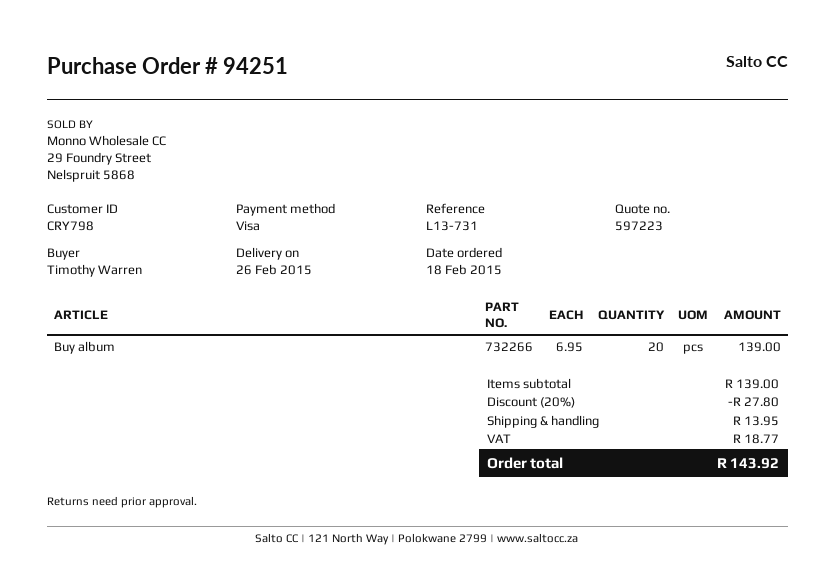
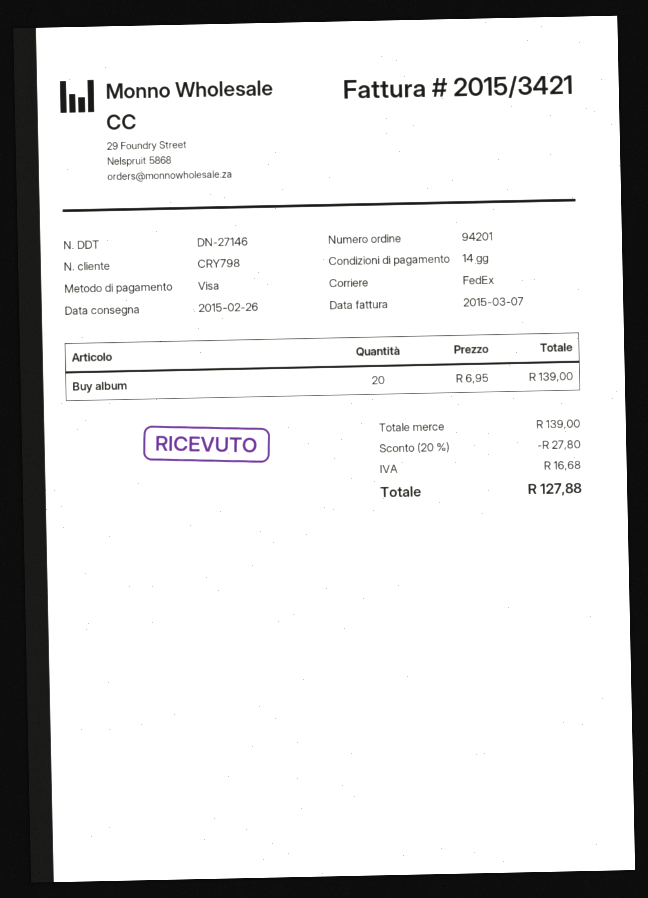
order number: 94251 -> 94201
shipping: 13.95 -> none
tax: 18.77 -> 16.68
total: 143.92 -> 127.88

